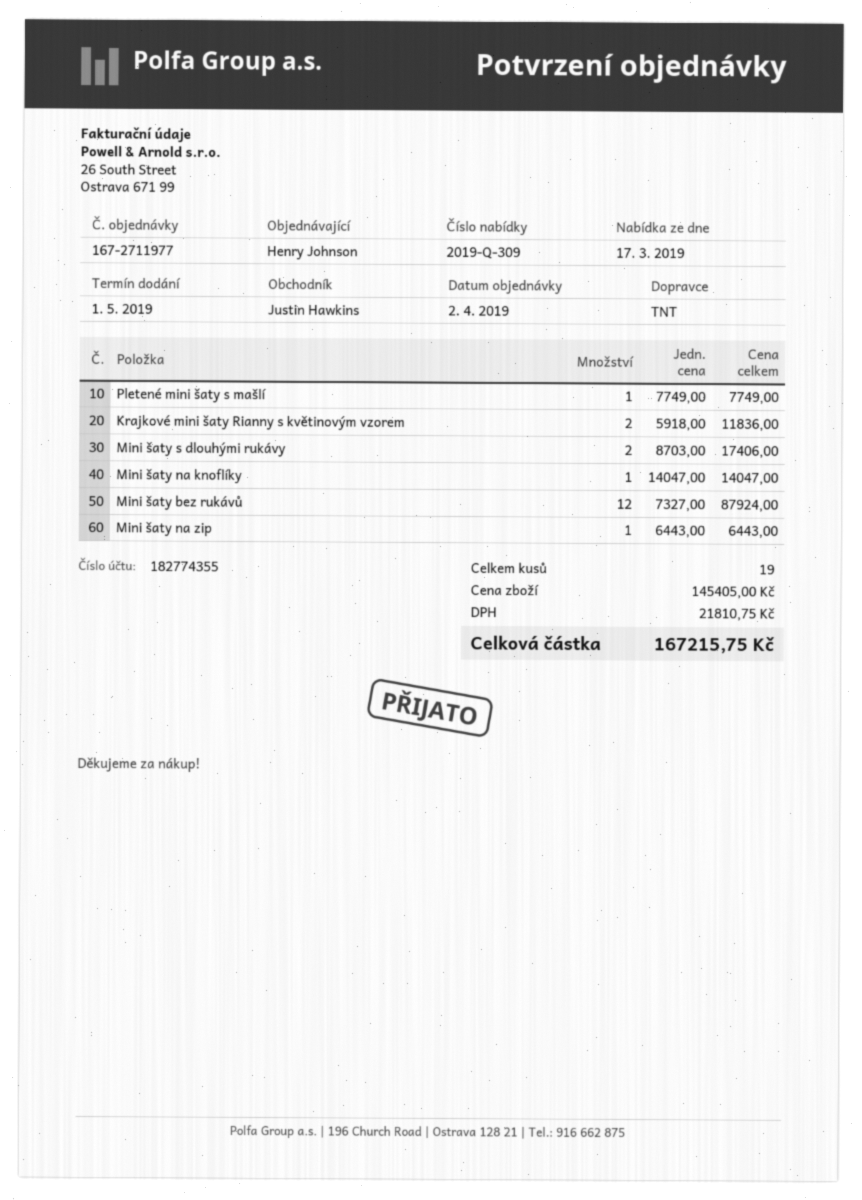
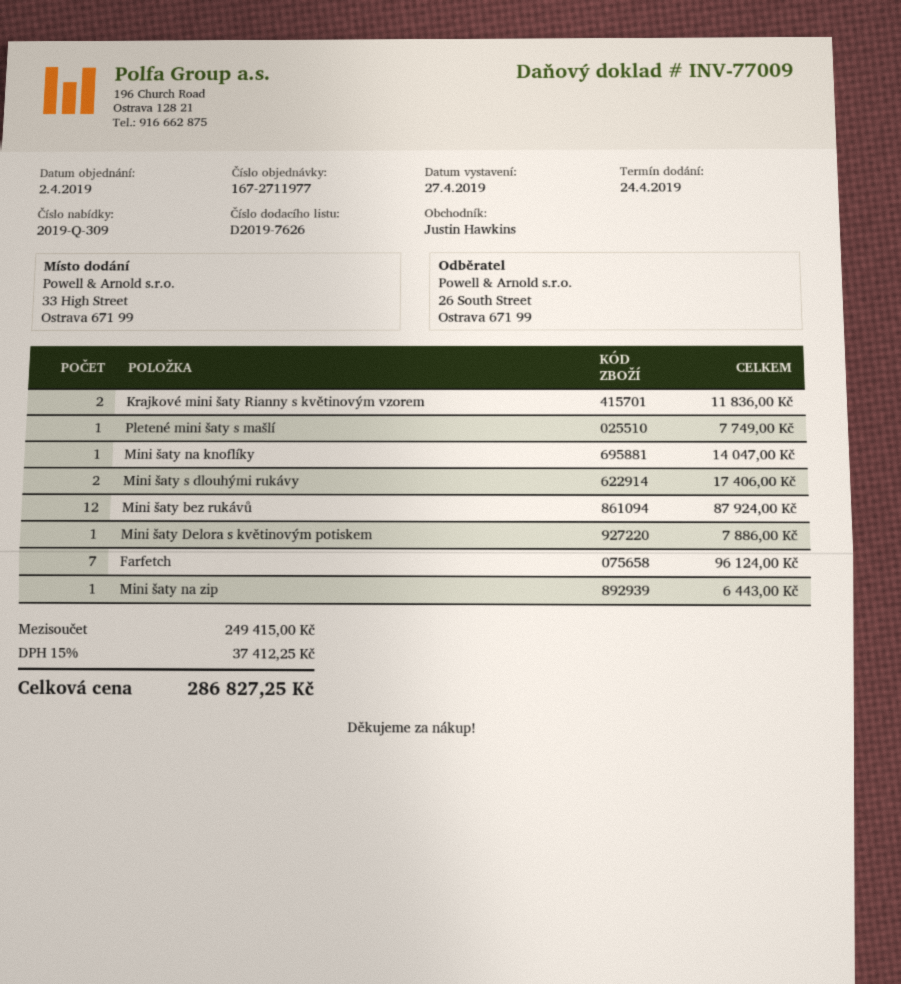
delivery date: 2019-05-01 -> 2019-04-24
Mini šaty Delora s květinovým potiskem: none -> 1 for 7886.00
Farfetch: none -> 7 for 96124.00
subtotal: 145405.00 -> 249415.00
tax: 21810.75 -> 37412.25
total: 167215.75 -> 286827.25

